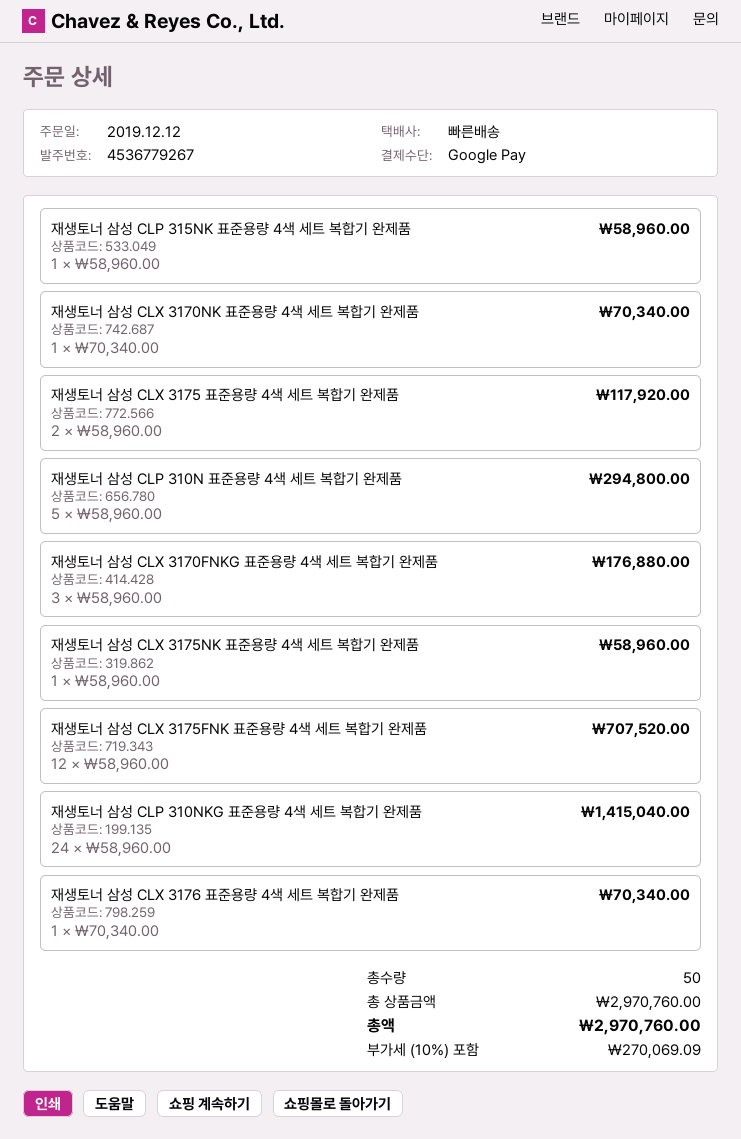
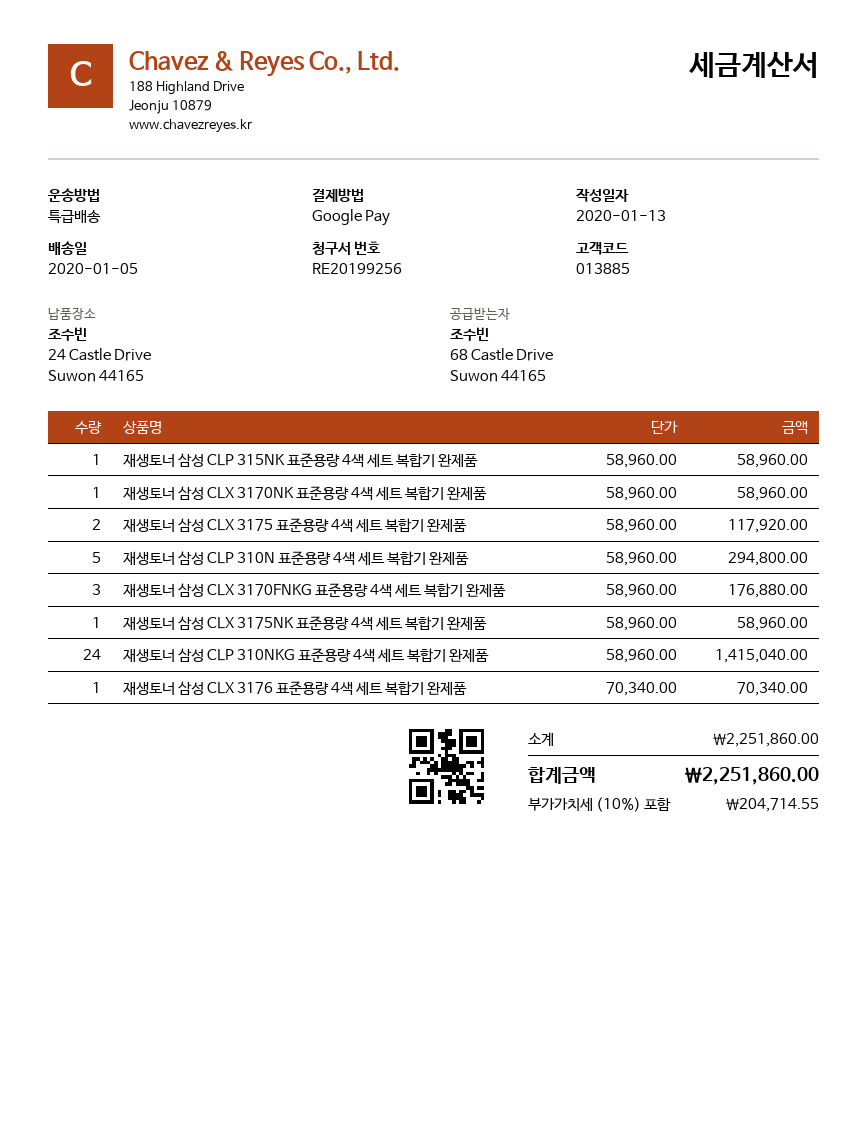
재생토너 삼성 CLX 3170NK 표준용량 4색 세트 복합기 완제품: 1 x 70340.00 = 70340.00 -> 1 x 58960.00 = 58960.00
재생토너 삼성 CLX 3175FNK 표준용량 4색 세트 복합기 완제품: 12 x 58960.00 = 707520.00 -> none
subtotal: 2970760.00 -> 2251860.00
tax: 10% = 270069.09 -> 10% = 204714.55
total: 2970760.00 -> 2251860.00

